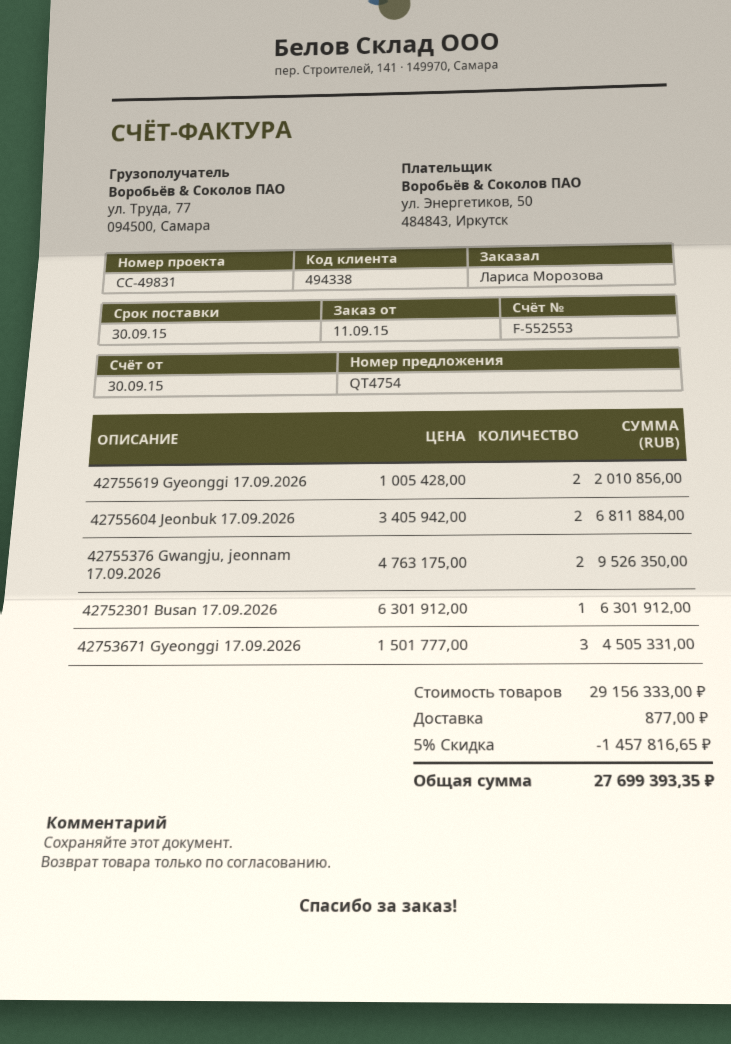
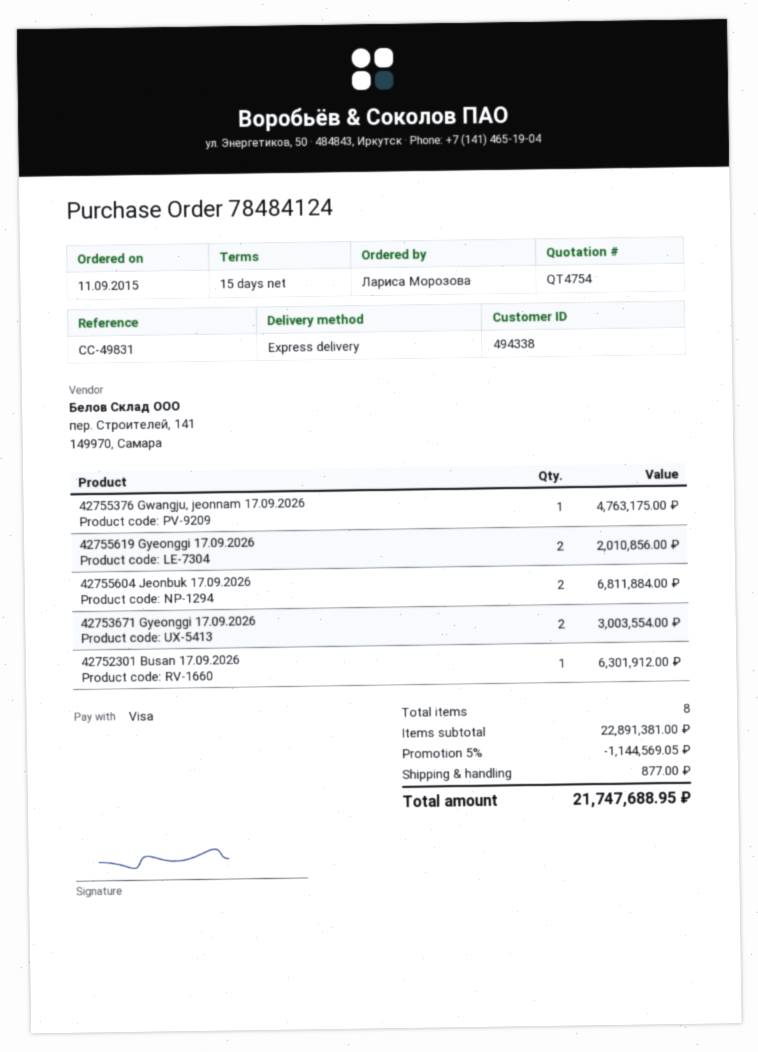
42755376 Gwangju, jeonnam 17.09.2026: 2 for 9526350.00 -> 1 for 4763175.00
42753671 Gyeonggi 17.09.2026: 3 for 4505331.00 -> 2 for 3003554.00
subtotal: 29156333.00 -> 22891381.00
discount: 5% = 1457816.65 -> 5% = 1144569.05
total: 27699393.35 -> 21747688.95

